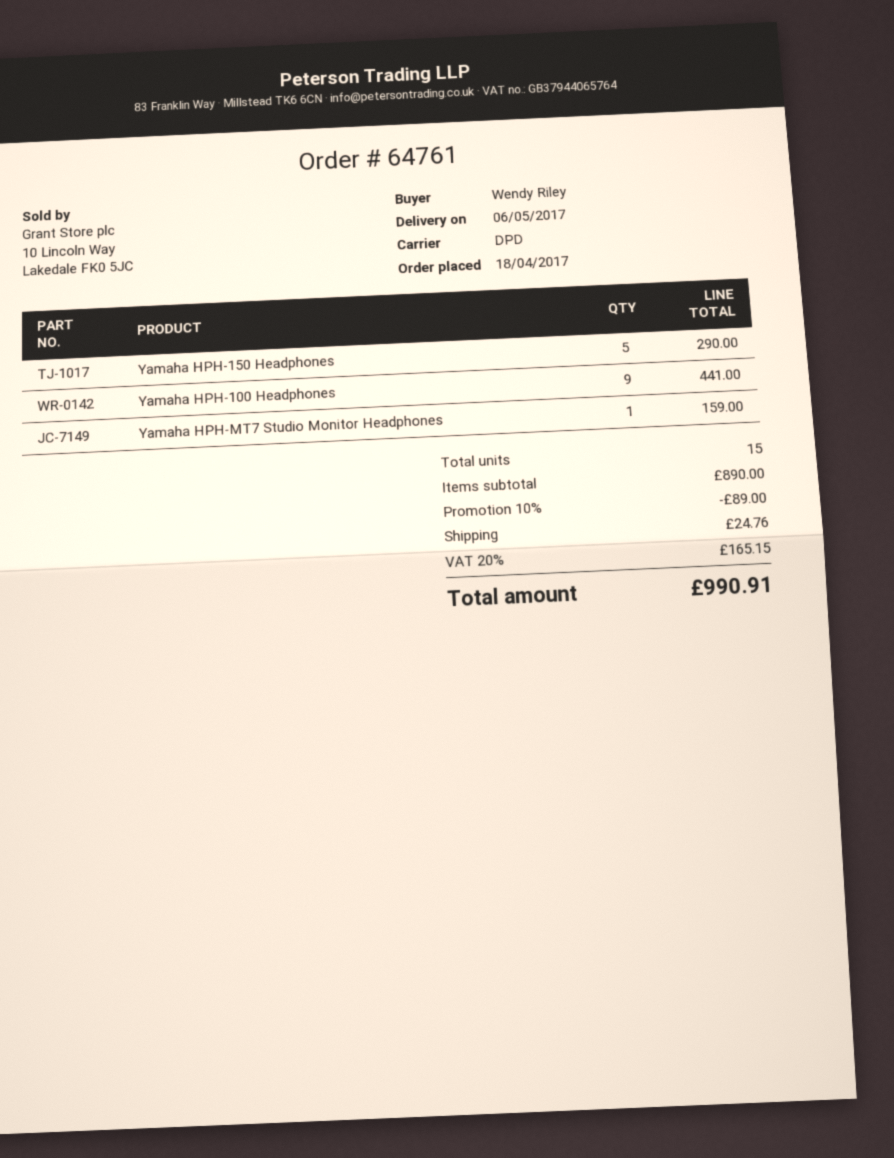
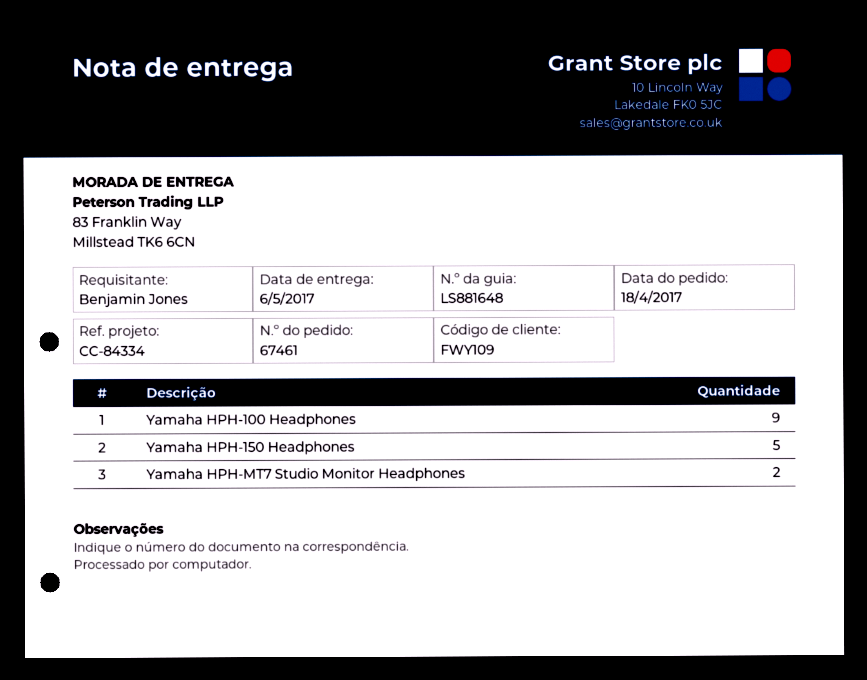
order number: 64761 -> 67461
ordered by: Wendy Riley -> Benjamin Jones
Yamaha HPH-MT7 Studio Monitor Headphones: 1 -> 2

